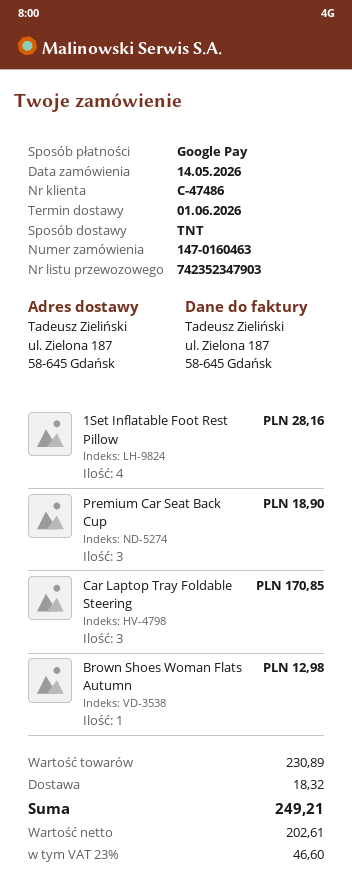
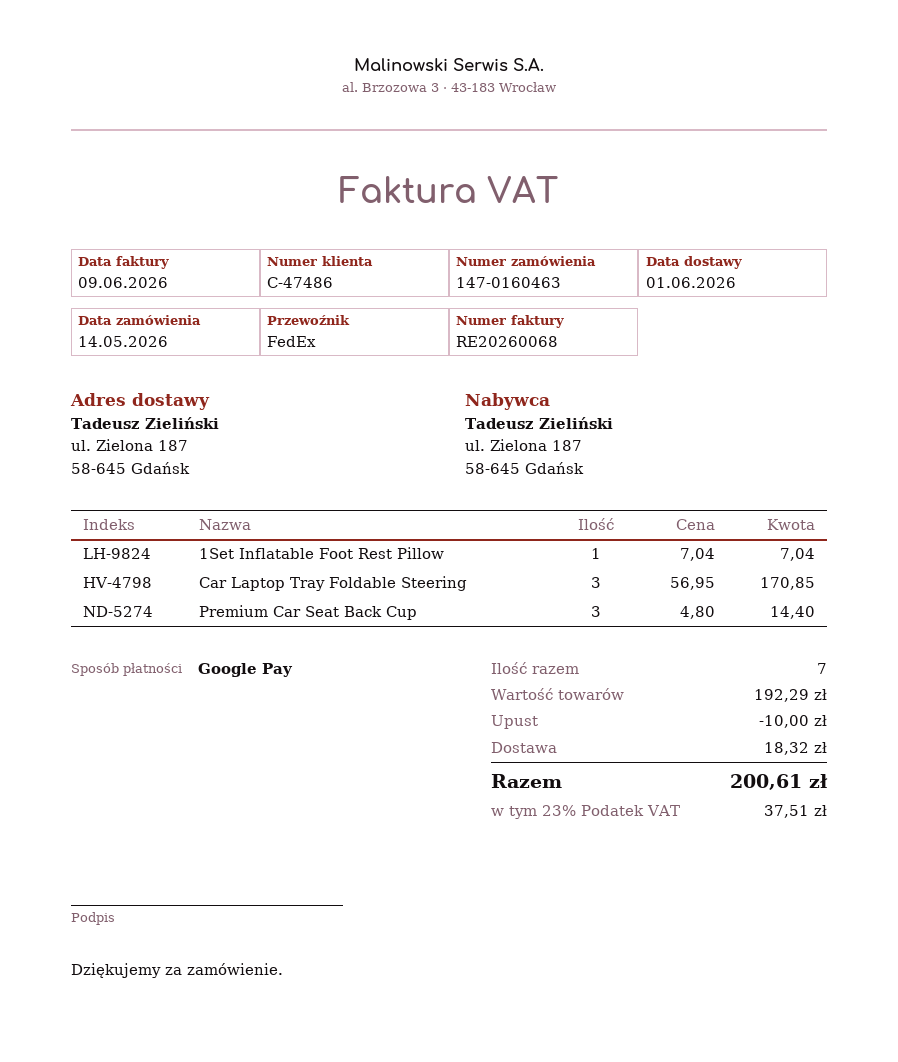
shipping method: TNT -> FedEx
1Set Inflatable Foot Rest Pillow: 4 for 28.16 -> 1 for 7.04
Premium Car Seat Back Cup: 3 for 18.90 -> 3 for 14.40
Brown Shoes Woman Flats Autumn: 1 for 12.98 -> none
subtotal: 230.89 -> 192.29
discount: none -> 10.00
tax: 23% = 46.60 -> 23% = 37.51
total: 249.21 -> 200.61

